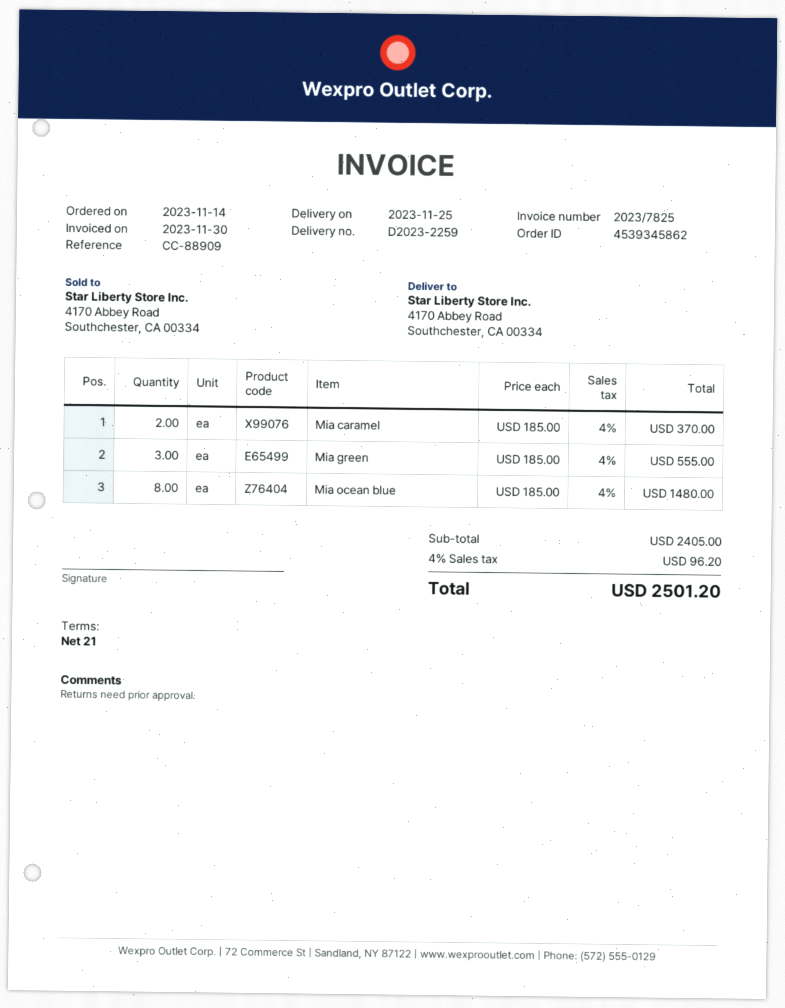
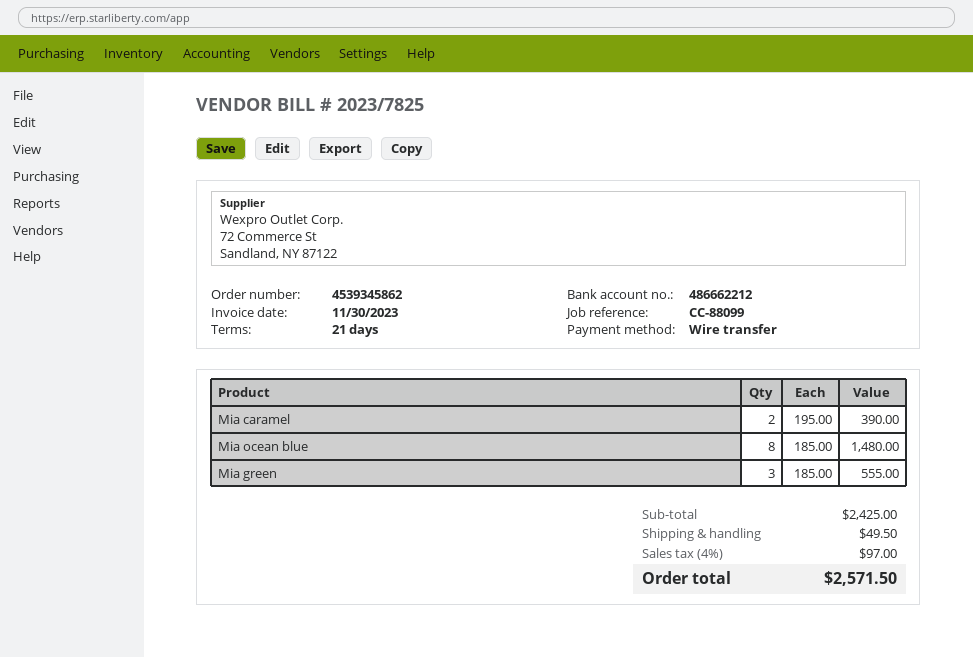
reference: CC-88909 -> CC-88099
Mia caramel: 2 x 185.00 = 370.00 -> 2 x 195.00 = 390.00
subtotal: 2405.00 -> 2425.00
shipping: none -> 49.50
tax: 4% = 96.20 -> 4% = 97.00
total: 2501.20 -> 2571.50

